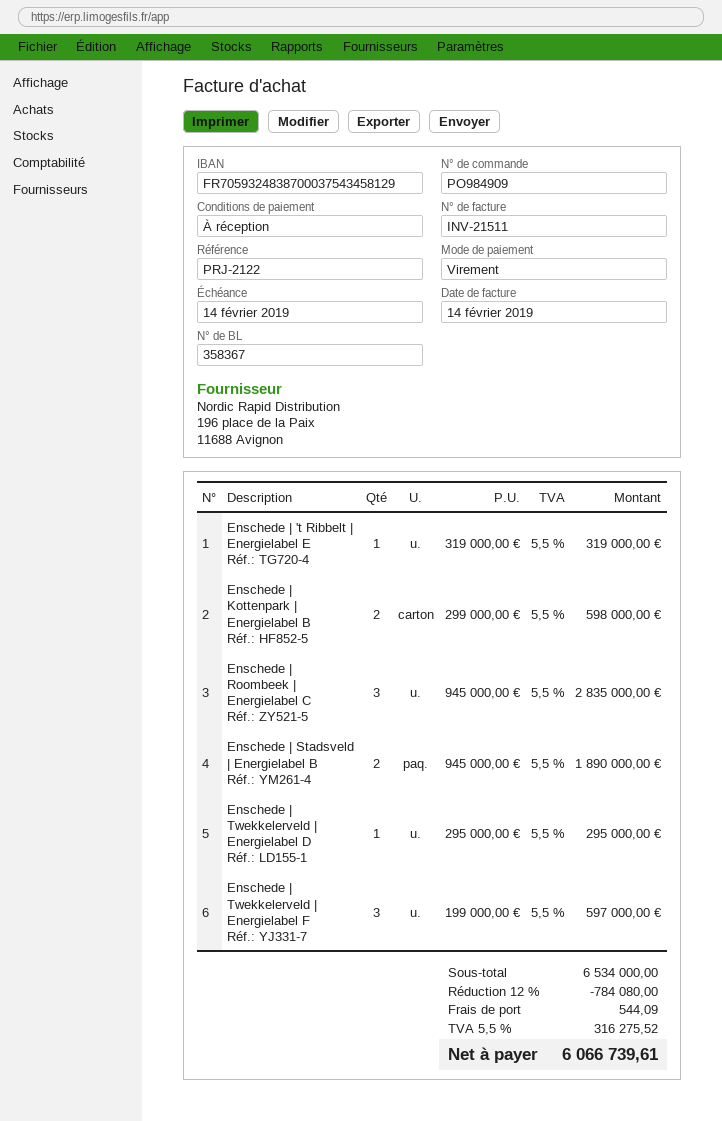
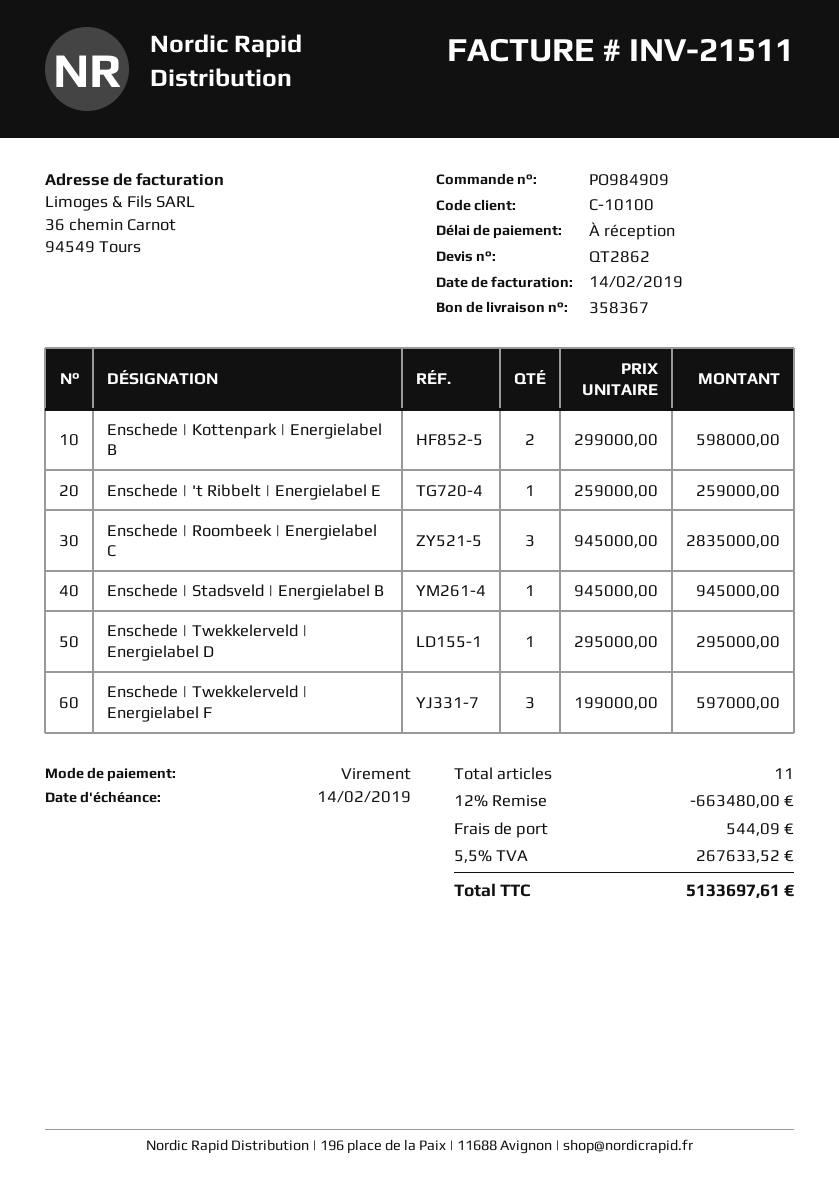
Enschede | 't Ribbelt | Energielabel E: 1 x 319000.00 = 319000.00 -> 1 x 259000.00 = 259000.00
Enschede | Stadsveld | Energielabel B: 2 x 945000.00 = 1890000.00 -> 1 x 945000.00 = 945000.00
discount: 12% = 784080.00 -> 12% = 663480.00
tax: 5.5% = 316275.52 -> 5.5% = 267633.52
total: 6066739.61 -> 5133697.61

